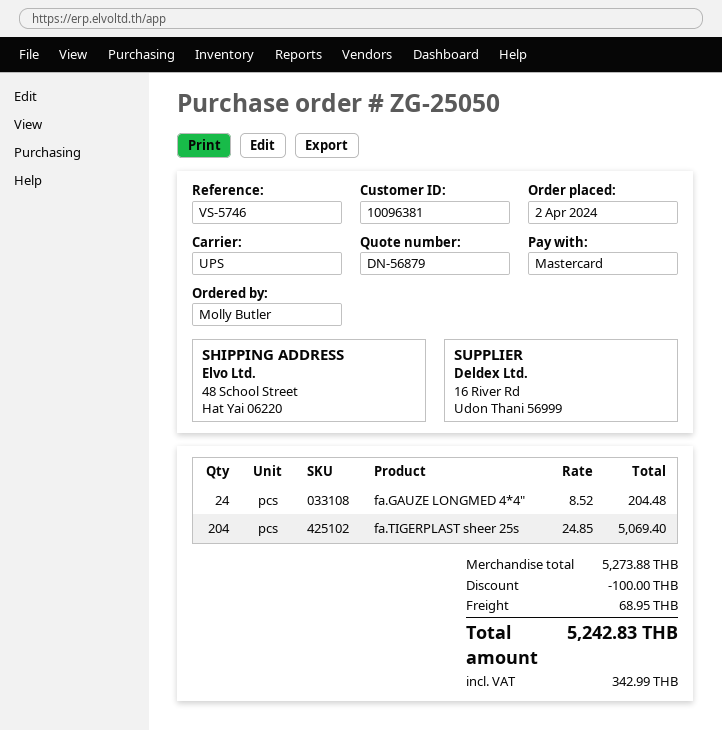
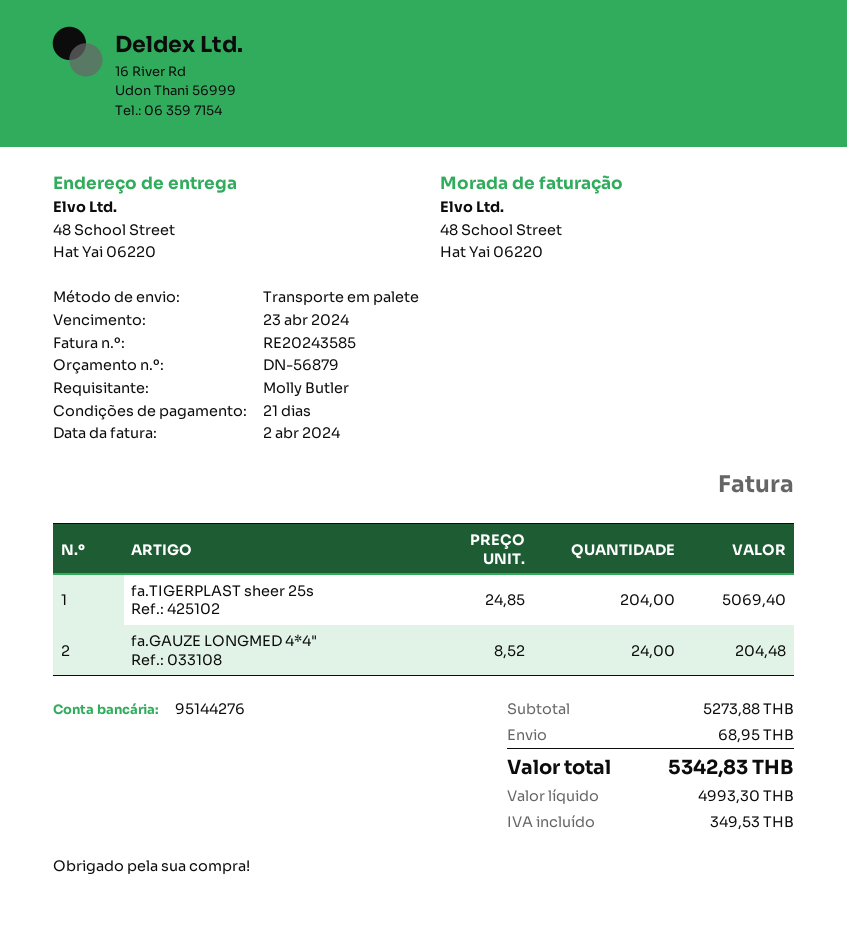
shipping method: UPS -> pallet freight
discount: 100.00 -> none
tax: 342.99 -> 349.53
total: 5242.83 -> 5342.83

